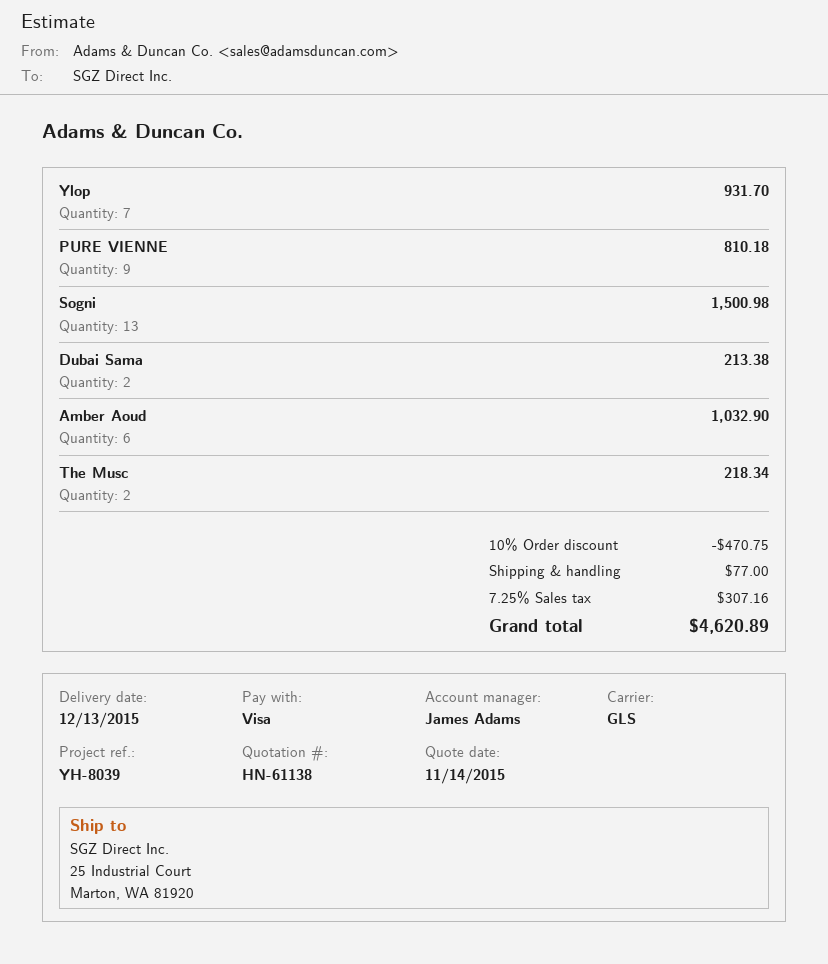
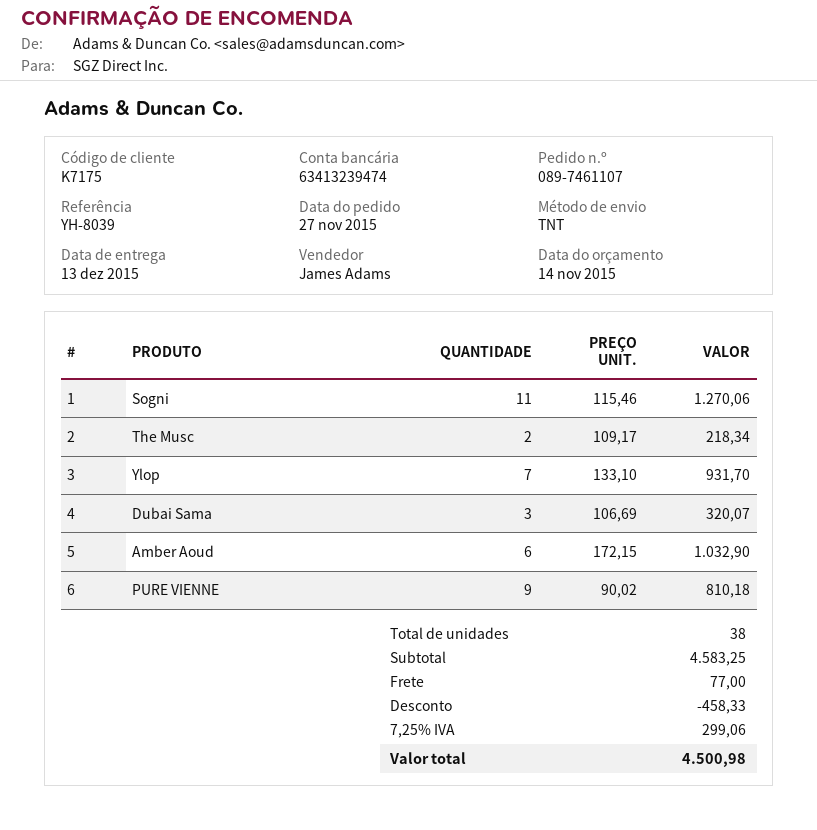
shipping method: GLS -> TNT
Sogni: 13 for 1500.98 -> 11 for 1270.06
Dubai Sama: 2 for 213.38 -> 3 for 320.07
discount: 470.75 -> 458.33
tax: 7.25% = 307.16 -> 7.25% = 299.06
total: 4620.89 -> 4500.98

